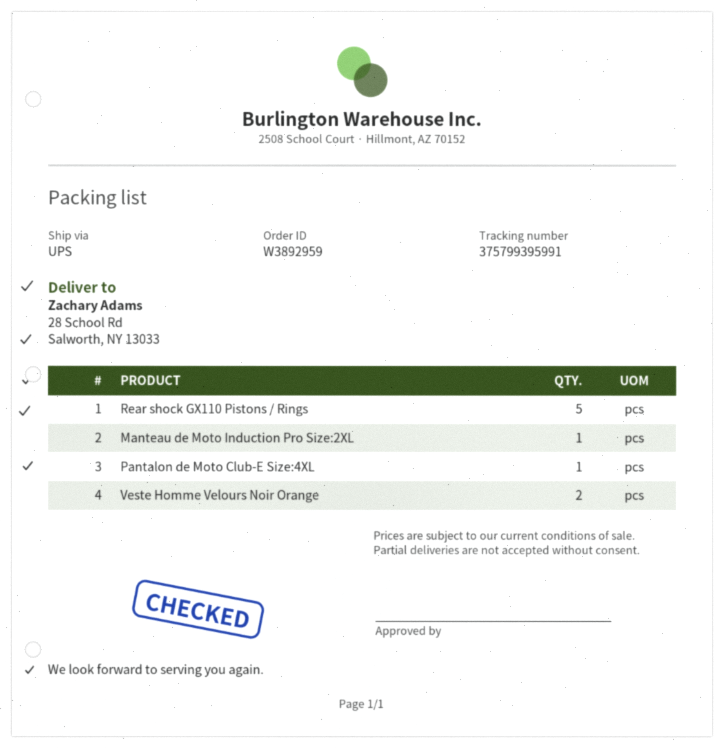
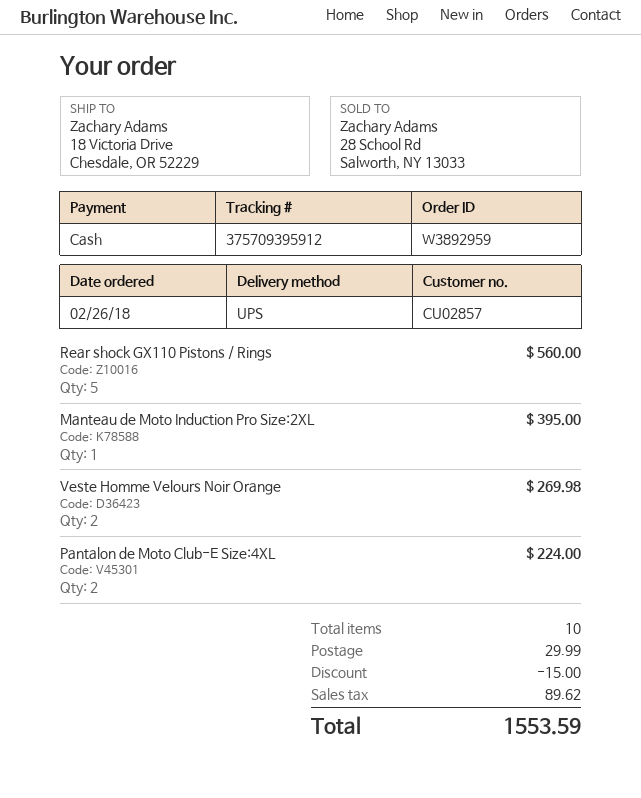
tracking number: 375799395991 -> 375709395912
ship to: 28 School Rd, Salworth, NY 13033 -> 18 Victoria Drive, Chesdale, OR 52229
Pantalon de Moto Club-E Size:4XL: 1 -> 2

